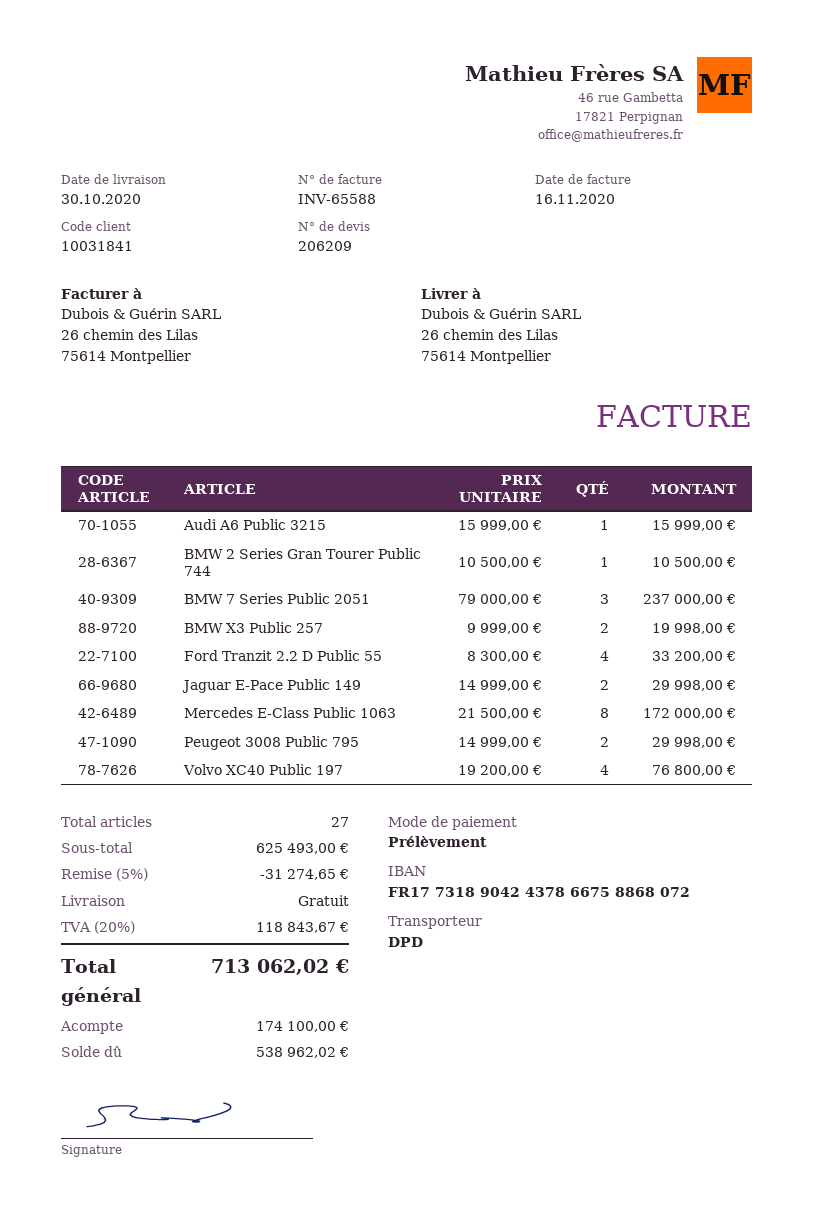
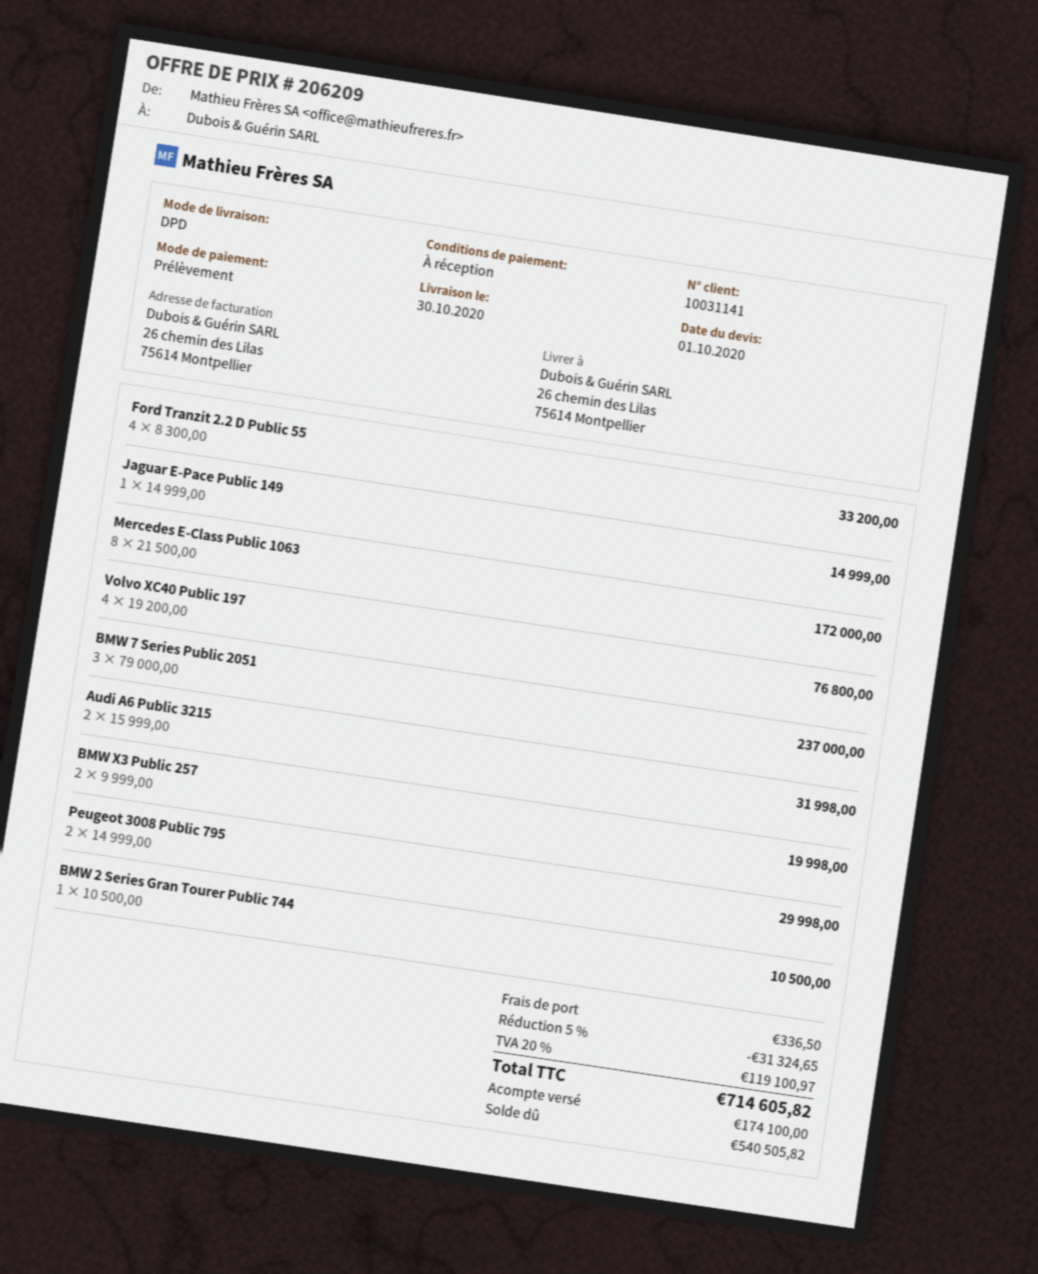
customer number: 10031841 -> 10031141
Audi A6 Public 3215: 1 x 15999.00 = 15999.00 -> 2 x 15999.00 = 31998.00
Jaguar E-Pace Public 149: 2 x 14999.00 = 29998.00 -> 1 x 14999.00 = 14999.00
discount: 5% = 31274.65 -> 5% = 31324.65
shipping: 0.00 -> 336.50
tax: 20% = 118843.67 -> 20% = 119100.97
total: 713062.02 -> 714605.82
balance: 538962.02 -> 540505.82

